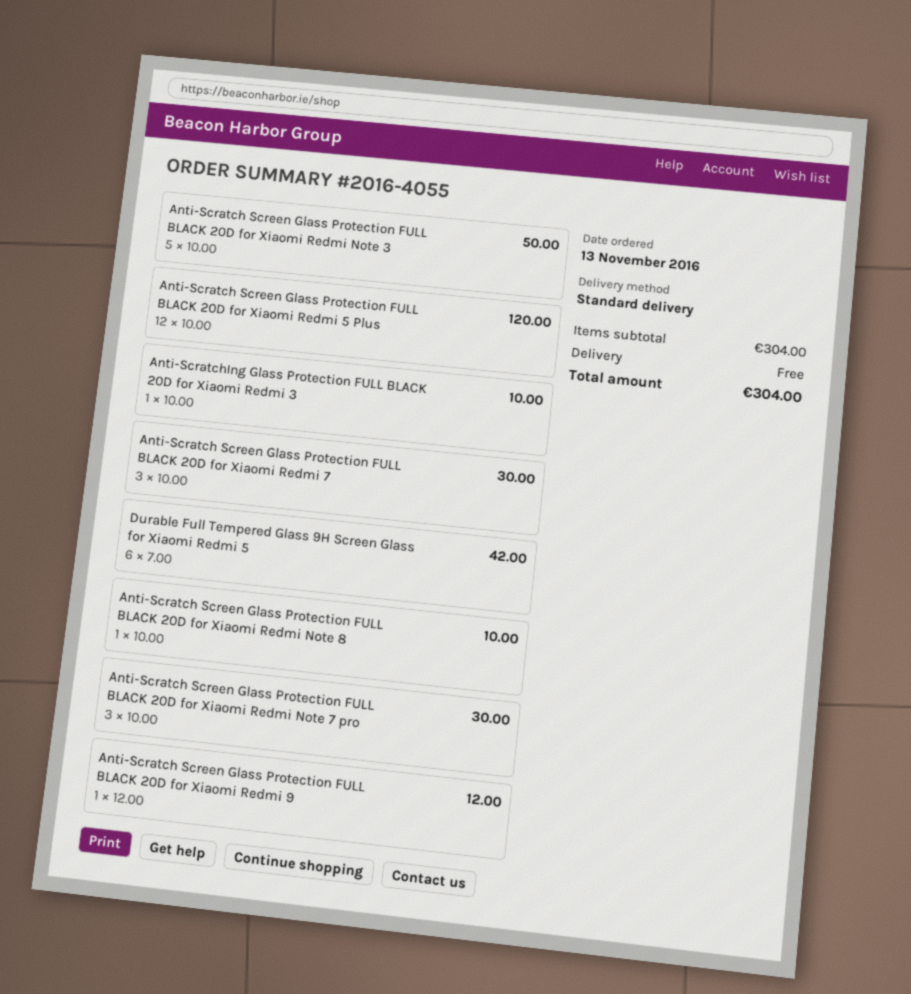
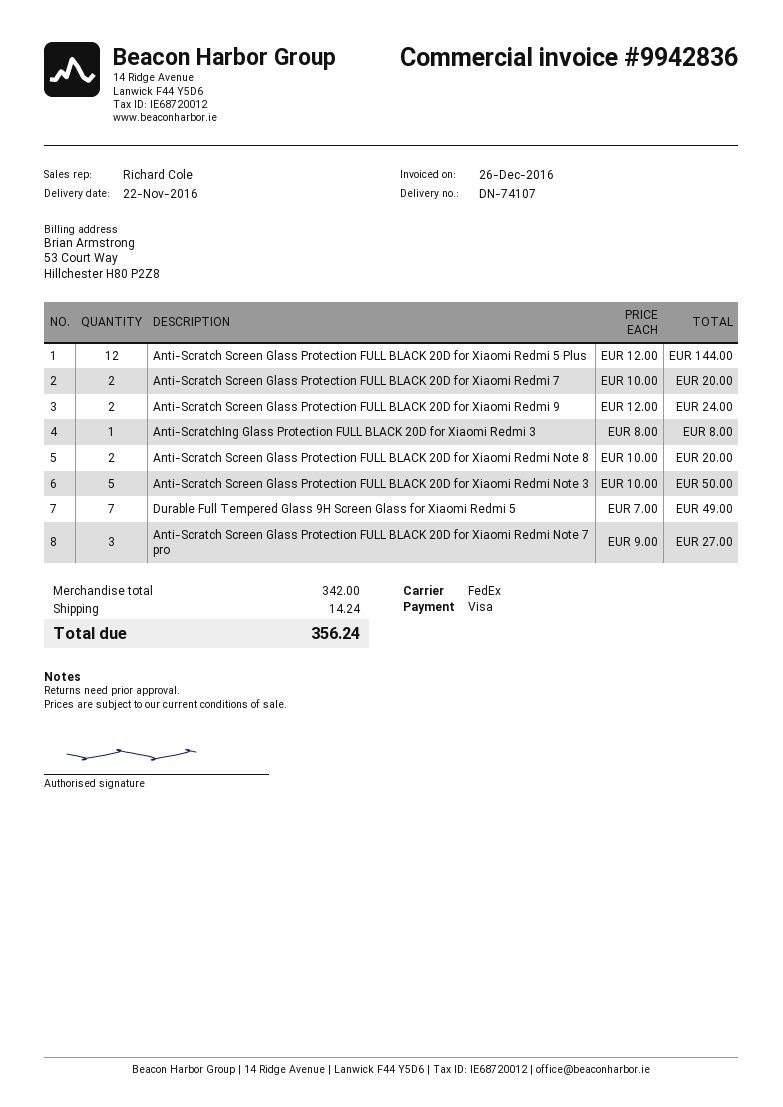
shipping method: standard -> FedEx
Anti-Scratch Screen Glass Protection FULL BLACK 20D for Xiaomi Redmi 5 Plus: 12 x 10.00 = 120.00 -> 12 x 12.00 = 144.00
Anti-ScratchIng Glass Protection FULL BLACK 20D for Xiaomi Redmi 3: 1 x 10.00 = 10.00 -> 1 x 8.00 = 8.00
Anti-Scratch Screen Glass Protection FULL BLACK 20D for Xiaomi Redmi 7: 3 x 10.00 = 30.00 -> 2 x 10.00 = 20.00
Durable Full Tempered Glass 9H Screen Glass for Xiaomi Redmi 5: 6 x 7.00 = 42.00 -> 7 x 7.00 = 49.00
Anti-Scratch Screen Glass Protection FULL BLACK 20D for Xiaomi Redmi Note 8: 1 x 10.00 = 10.00 -> 2 x 10.00 = 20.00
Anti-Scratch Screen Glass Protection FULL BLACK 20D for Xiaomi Redmi Note 7 pro: 3 x 10.00 = 30.00 -> 3 x 9.00 = 27.00
Anti-Scratch Screen Glass Protection FULL BLACK 20D for Xiaomi Redmi 9: 1 x 12.00 = 12.00 -> 2 x 12.00 = 24.00
subtotal: 304.00 -> 342.00
shipping: 0.00 -> 14.24
total: 304.00 -> 356.24

